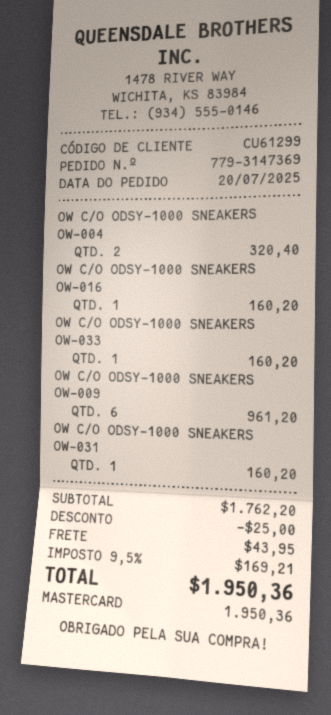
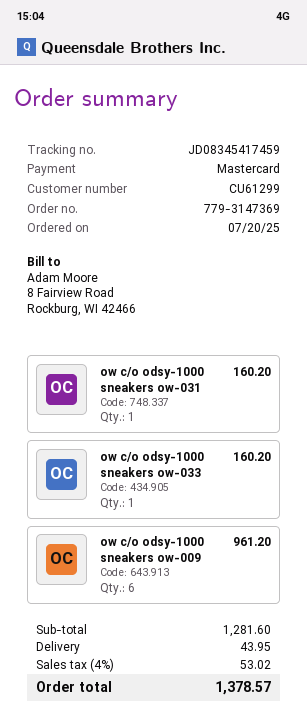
OW C/O ODSY-1000 SNEAKERS OW-004: 2 for 320.40 -> none
OW C/O ODSY-1000 SNEAKERS OW-016: 1 for 160.20 -> none
subtotal: 1762.20 -> 1281.60
discount: 25.00 -> none
tax: 9.5% = 169.21 -> 4% = 53.02
total: 1950.36 -> 1378.57

